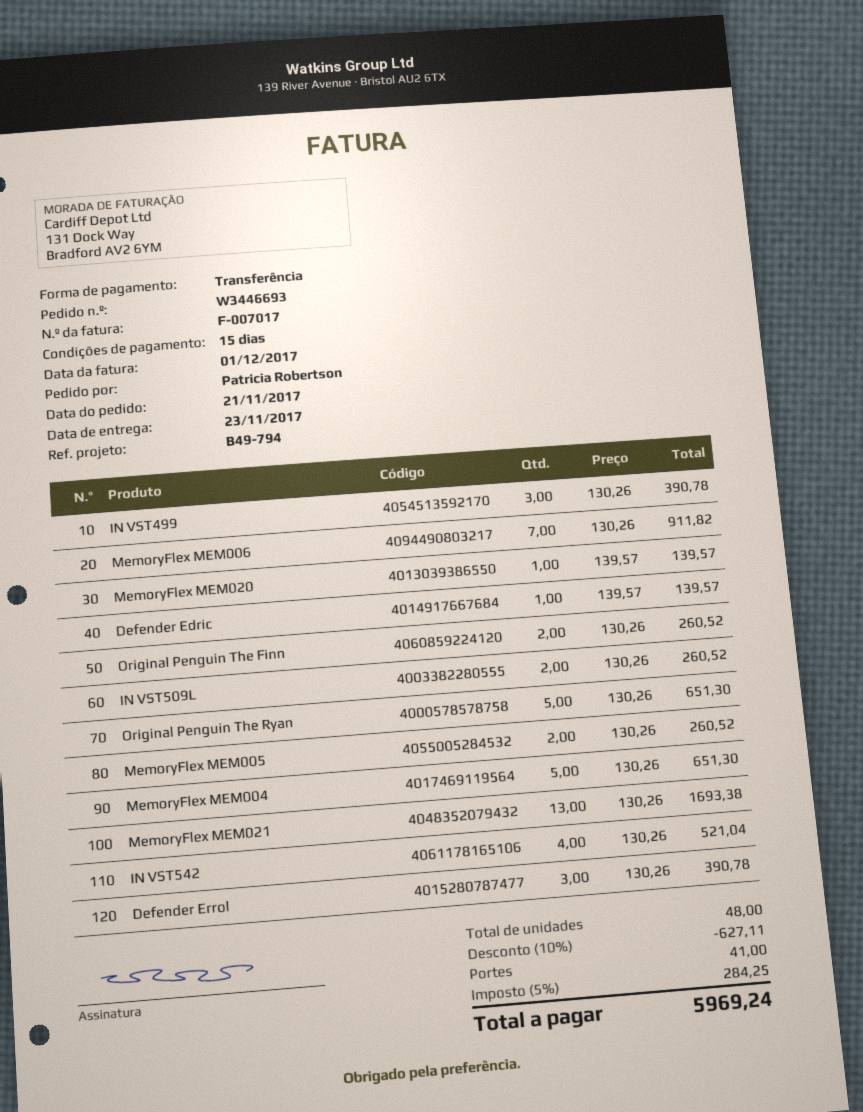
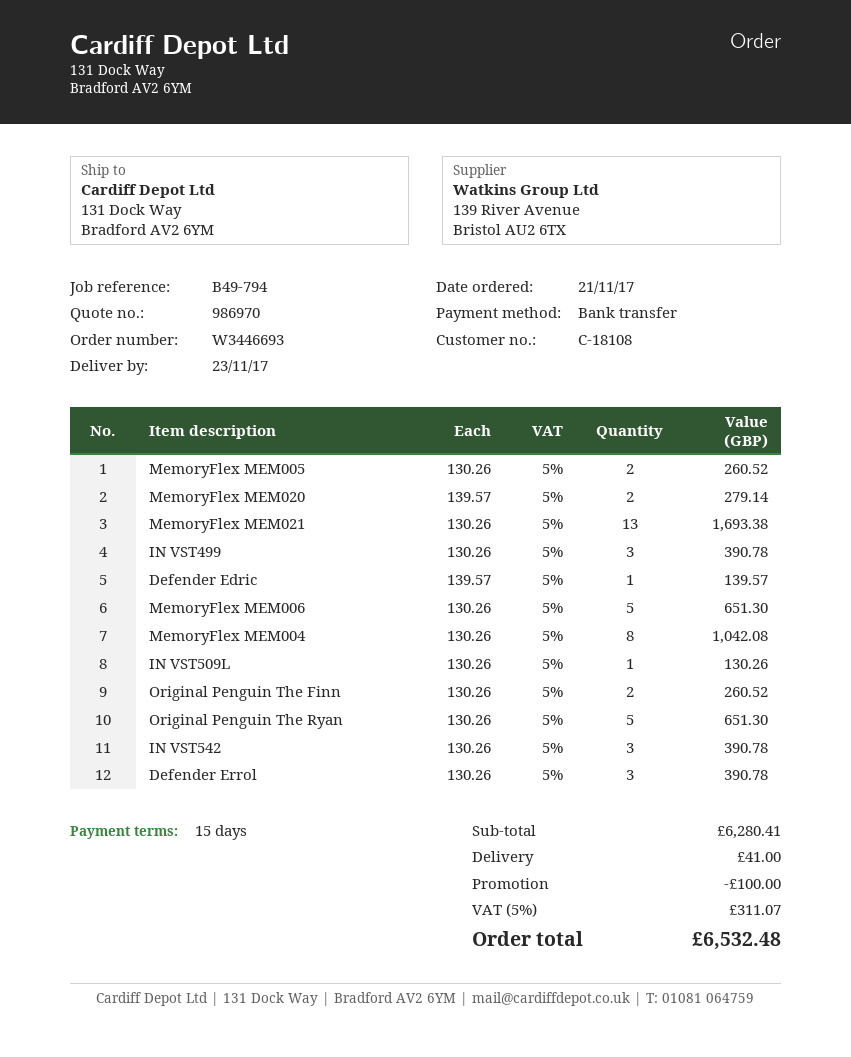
MemoryFlex MEM006: 7 x 130.26 = 911.82 -> 5 x 130.26 = 651.30
MemoryFlex MEM020: 1 x 139.57 = 139.57 -> 2 x 139.57 = 279.14
IN VST509L: 2 x 130.26 = 260.52 -> 1 x 130.26 = 130.26
MemoryFlex MEM004: 5 x 130.26 = 651.30 -> 8 x 130.26 = 1042.08
IN VST542: 4 x 130.26 = 521.04 -> 3 x 130.26 = 390.78
discount: 627.11 -> 100.00
tax: 5% = 284.25 -> 5% = 311.07
total: 5969.24 -> 6532.48

